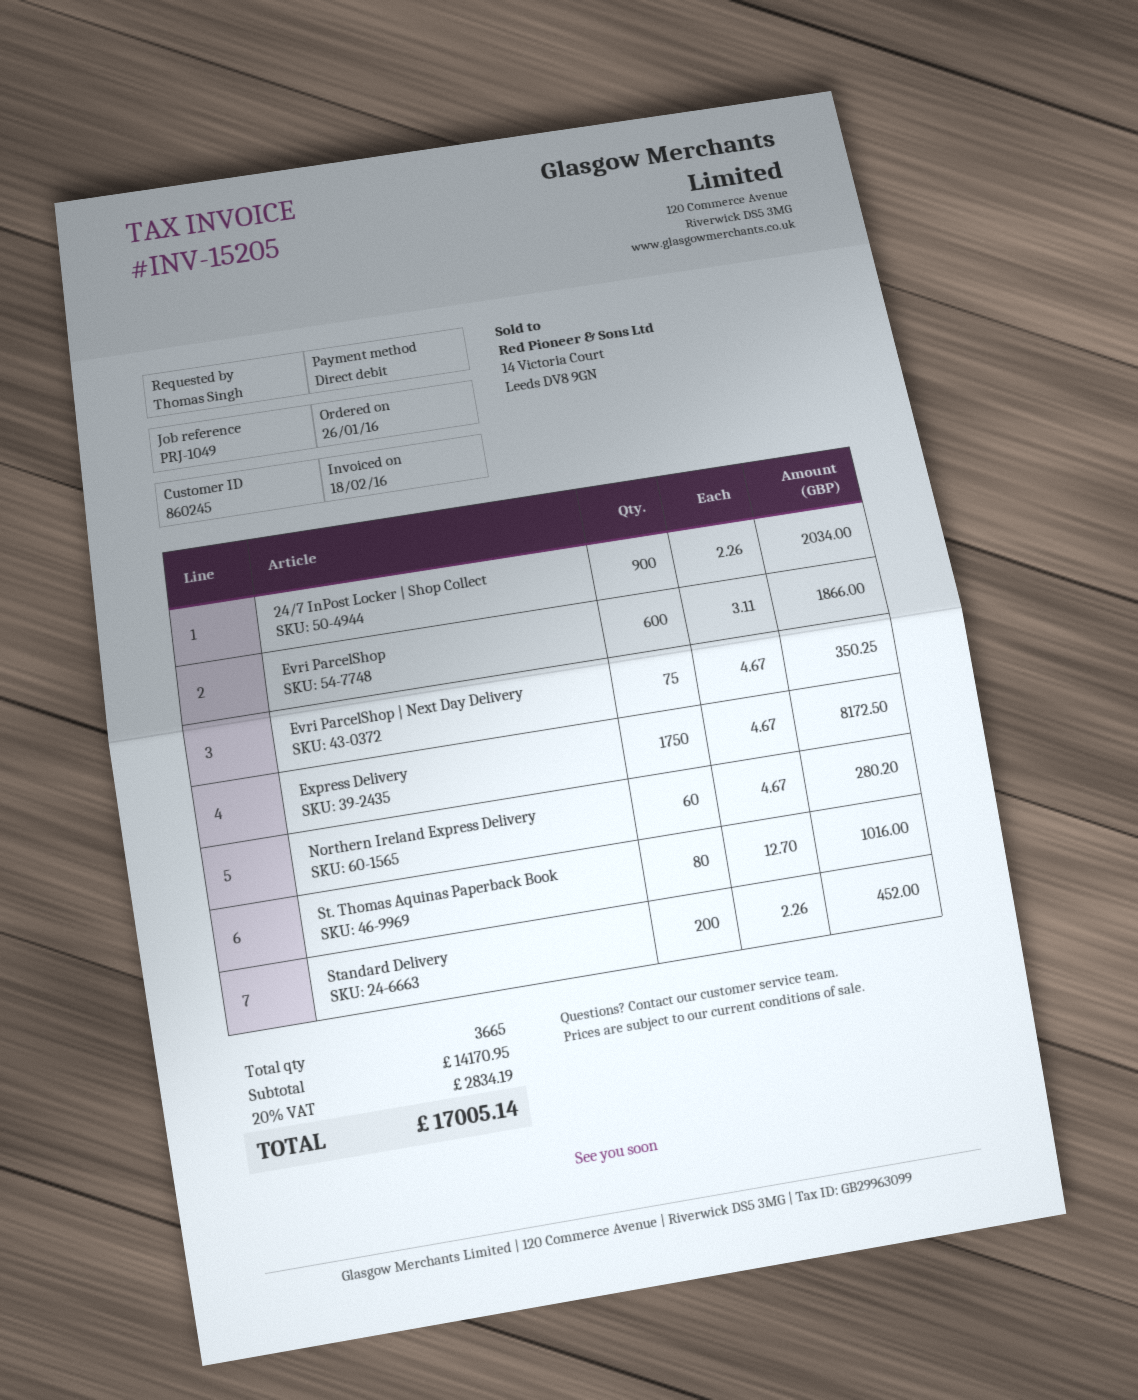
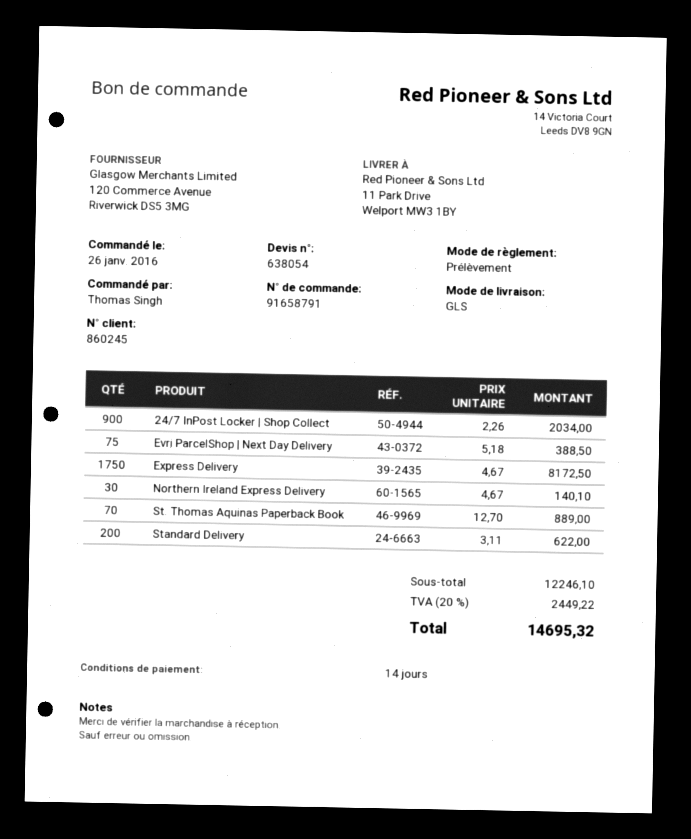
Evri ParcelShop: 600 x 3.11 = 1866.00 -> none
Evri ParcelShop | Next Day Delivery: 75 x 4.67 = 350.25 -> 75 x 5.18 = 388.50
Northern Ireland Express Delivery: 60 x 4.67 = 280.20 -> 30 x 4.67 = 140.10
St. Thomas Aquinas Paperback Book: 80 x 12.70 = 1016.00 -> 70 x 12.70 = 889.00
Standard Delivery: 200 x 2.26 = 452.00 -> 200 x 3.11 = 622.00
subtotal: 14170.95 -> 12246.10
tax: 20% = 2834.19 -> 20% = 2449.22
total: 17005.14 -> 14695.32

